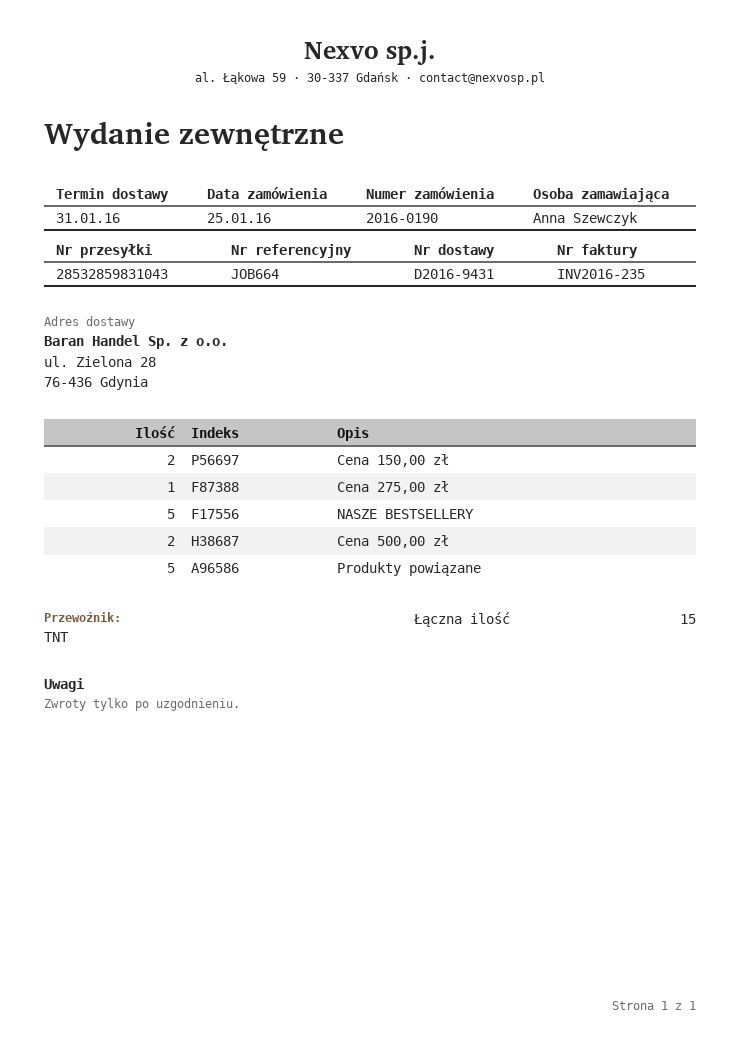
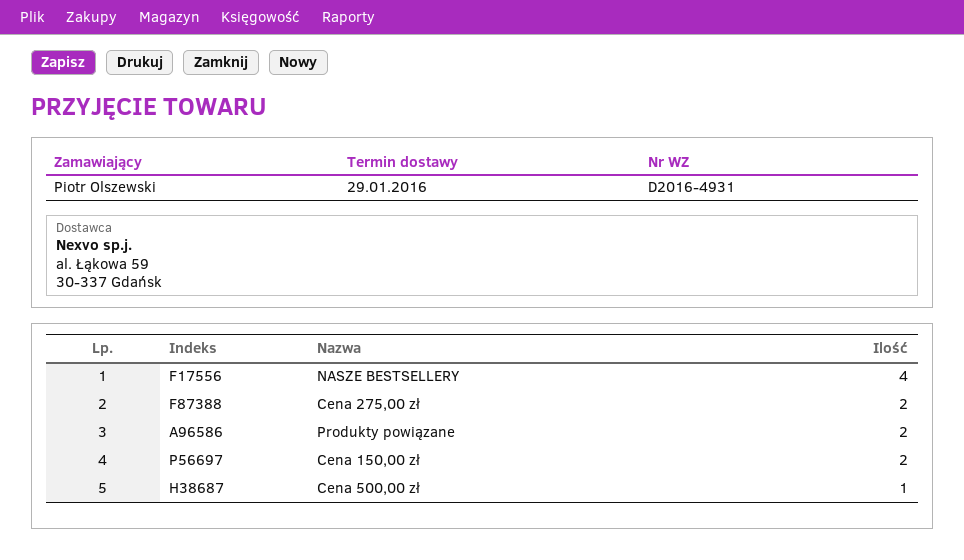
delivery note number: D2016-9431 -> D2016-4931
delivery date: 2016-01-31 -> 2016-01-29
ordered by: Anna Szewczyk -> Piotr Olszewski
Cena 275,00 zł: 1 -> 2
NASZE BESTSELLERY: 5 -> 4
Cena 500,00 zł: 2 -> 1
Produkty powiązane: 5 -> 2

